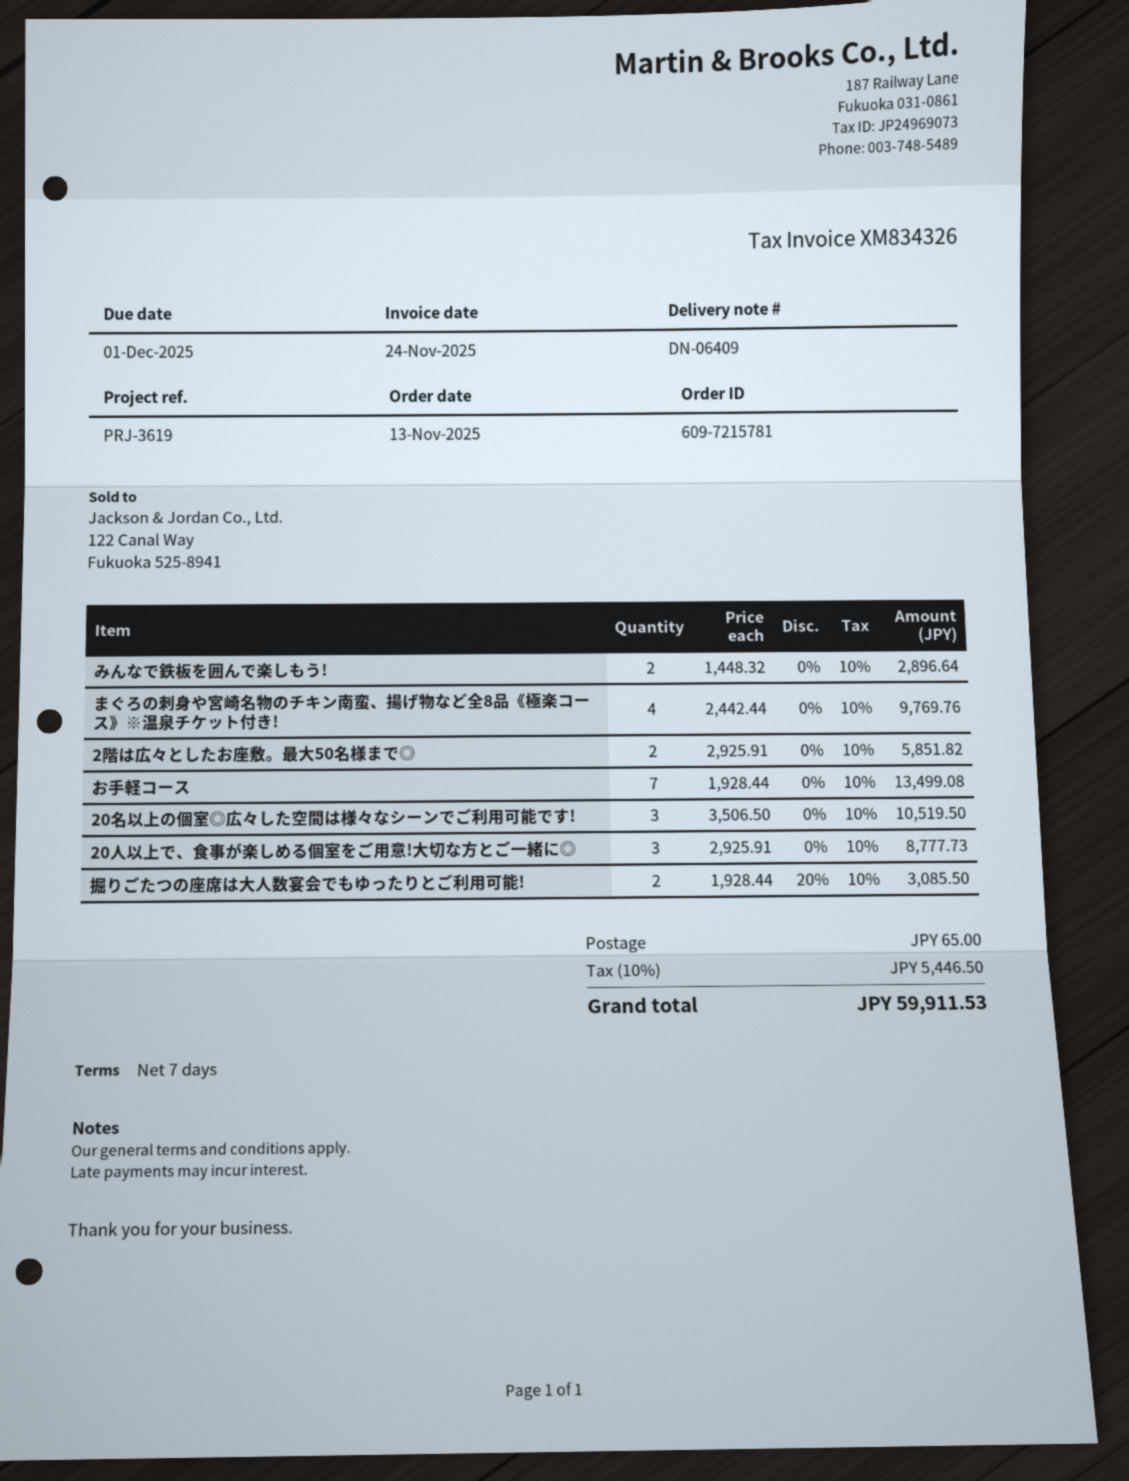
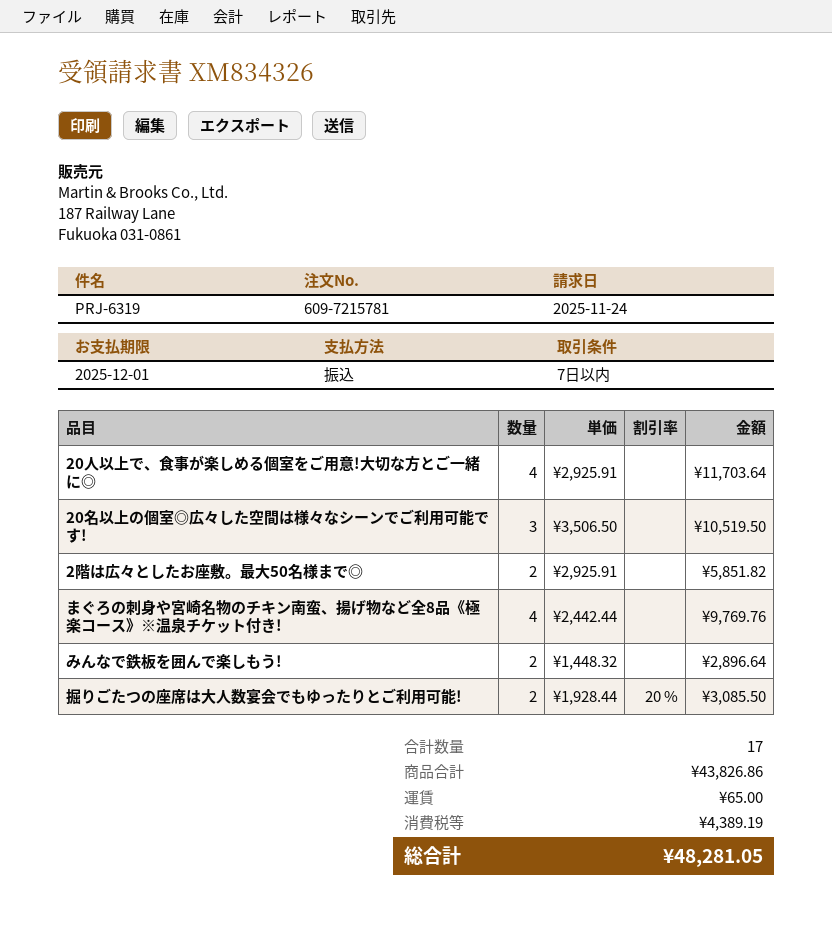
reference: PRJ-3619 -> PRJ-6319
お手軽コース: 7 x 1928.44 = 13499.08 -> none
20人以上で、食事が楽しめる個室をご用意!大切な方とご一緒に◎: 3 x 2925.91 = 8777.73 -> 4 x 2925.91 = 11703.64
tax: 5446.50 -> 4389.19
total: 59911.53 -> 48281.05

